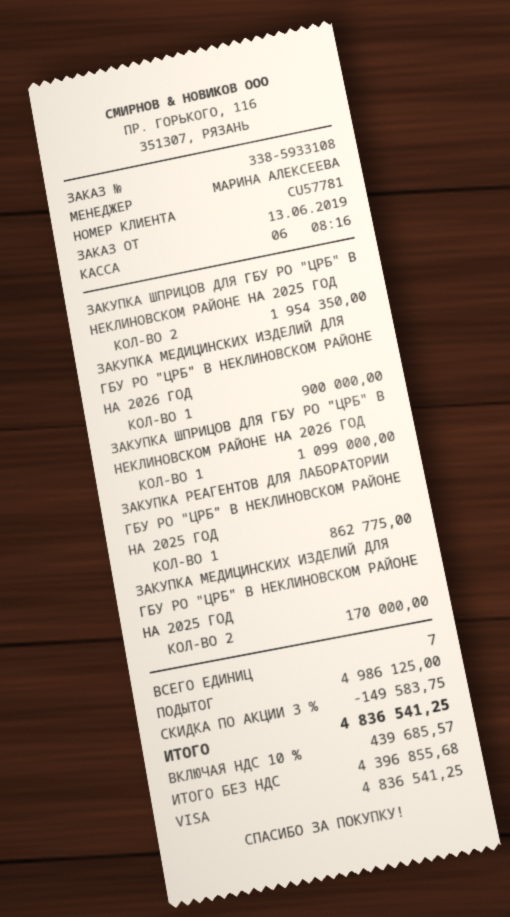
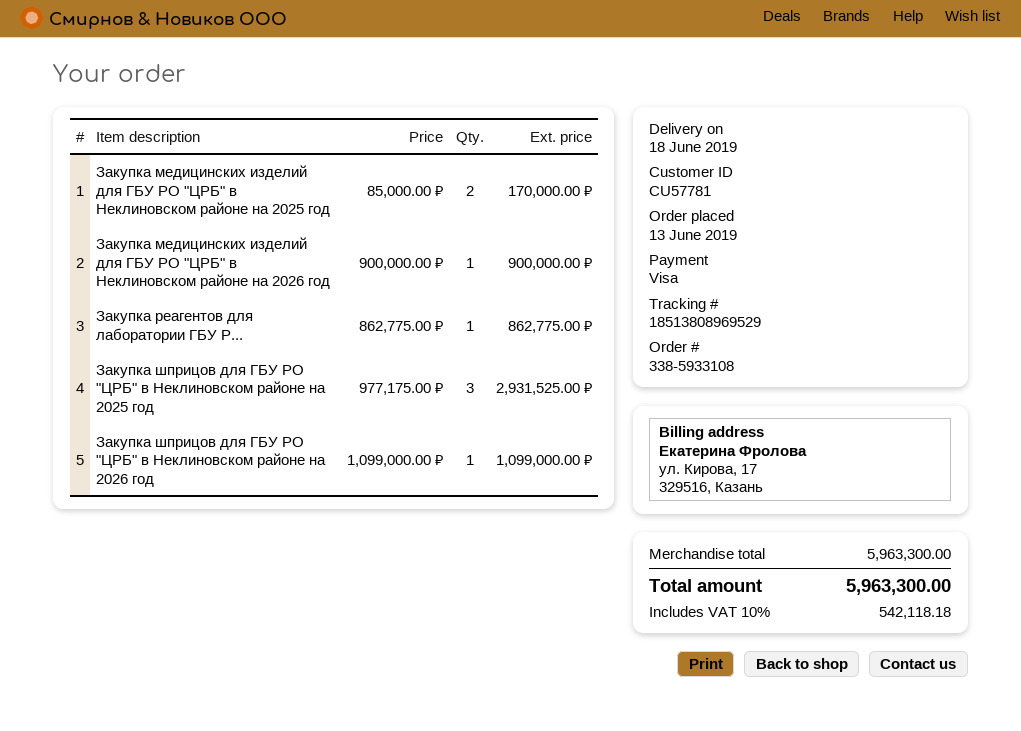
ЗАКУПКА ШПРИЦОВ ДЛЯ ГБУ РО "ЦРБ" В НЕКЛИНОВСКОМ РАЙОНЕ НА 2025 ГОД: 2 for 1954350.00 -> 3 for 2931525.00
subtotal: 4986125.00 -> 5963300.00
discount: 3% = 149583.75 -> none
tax: 10% = 439685.57 -> 10% = 542118.18
total: 4836541.25 -> 5963300.00

